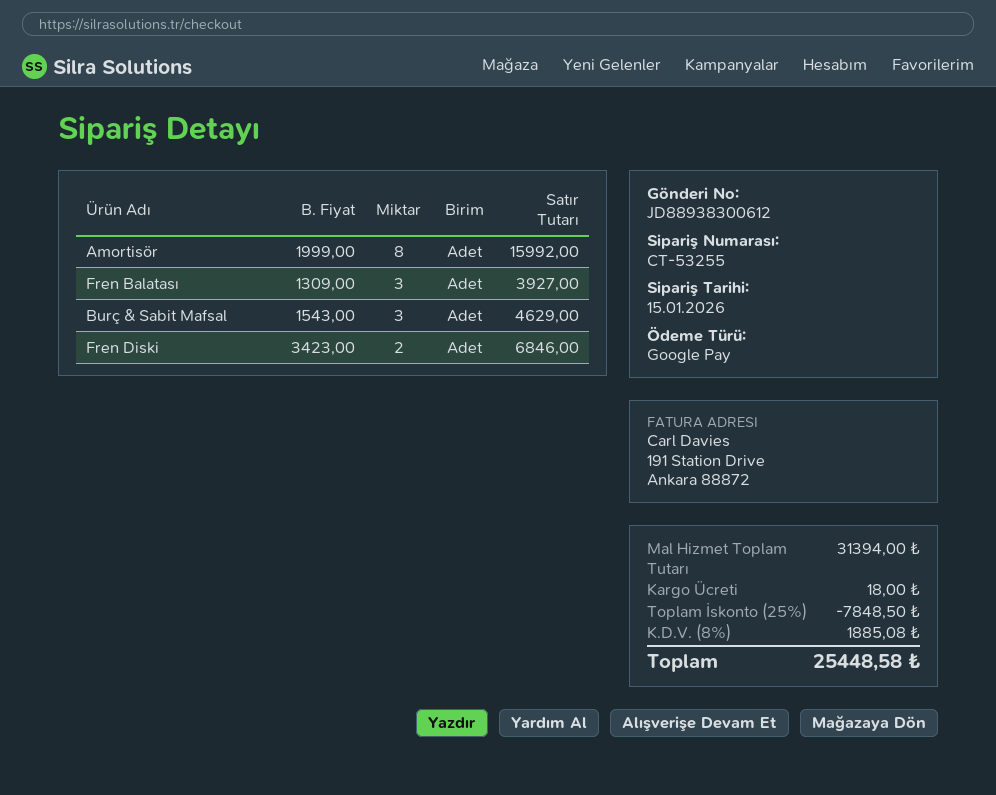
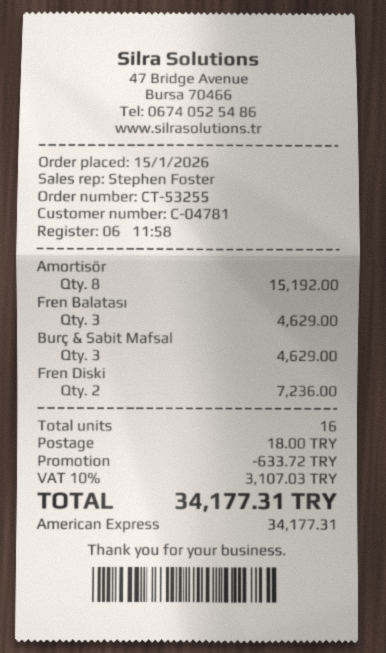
payment method: Google Pay -> American Express
Amortisör: 8 for 15992.00 -> 8 for 15192.00
Fren Balatası: 3 for 3927.00 -> 3 for 4629.00
Fren Diski: 2 for 6846.00 -> 2 for 7236.00
discount: 7848.50 -> 633.72
tax: 8% = 1885.08 -> 10% = 3107.03
total: 25448.58 -> 34177.31

